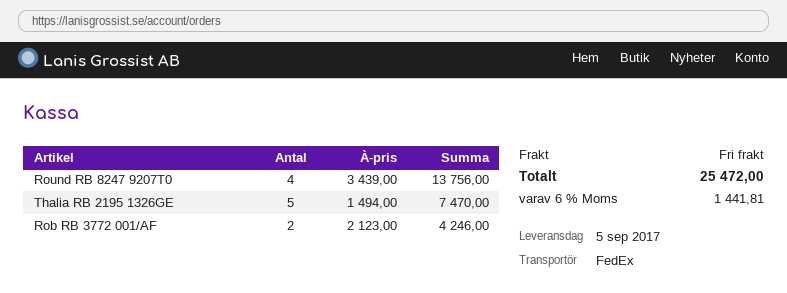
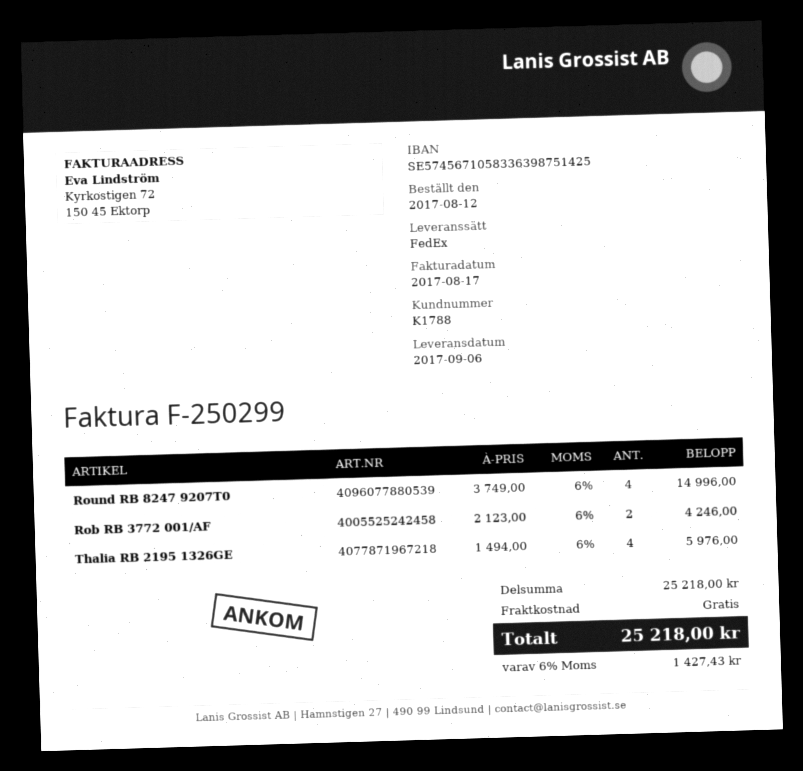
delivery date: 2017-09-05 -> 2017-09-06
Round RB 8247 9207T0: 4 x 3439.00 = 13756.00 -> 4 x 3749.00 = 14996.00
Thalia RB 2195 1326GE: 5 x 1494.00 = 7470.00 -> 4 x 1494.00 = 5976.00
tax: 6% = 1441.81 -> 6% = 1427.43
total: 25472.00 -> 25218.00

